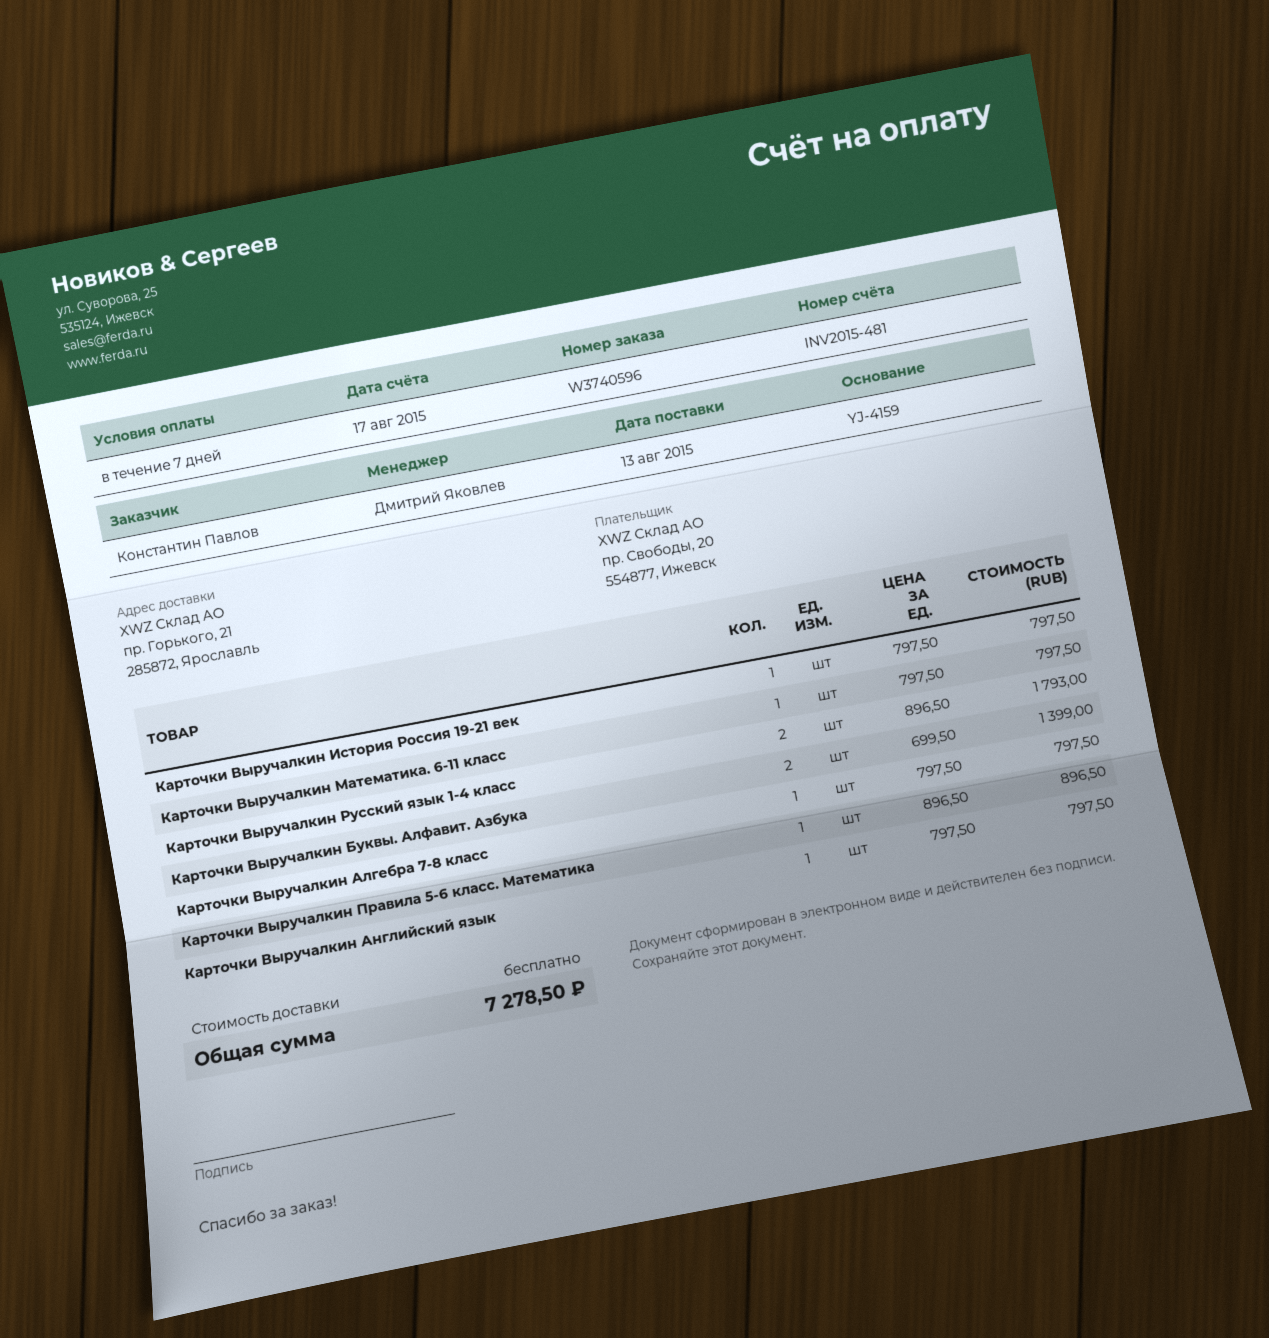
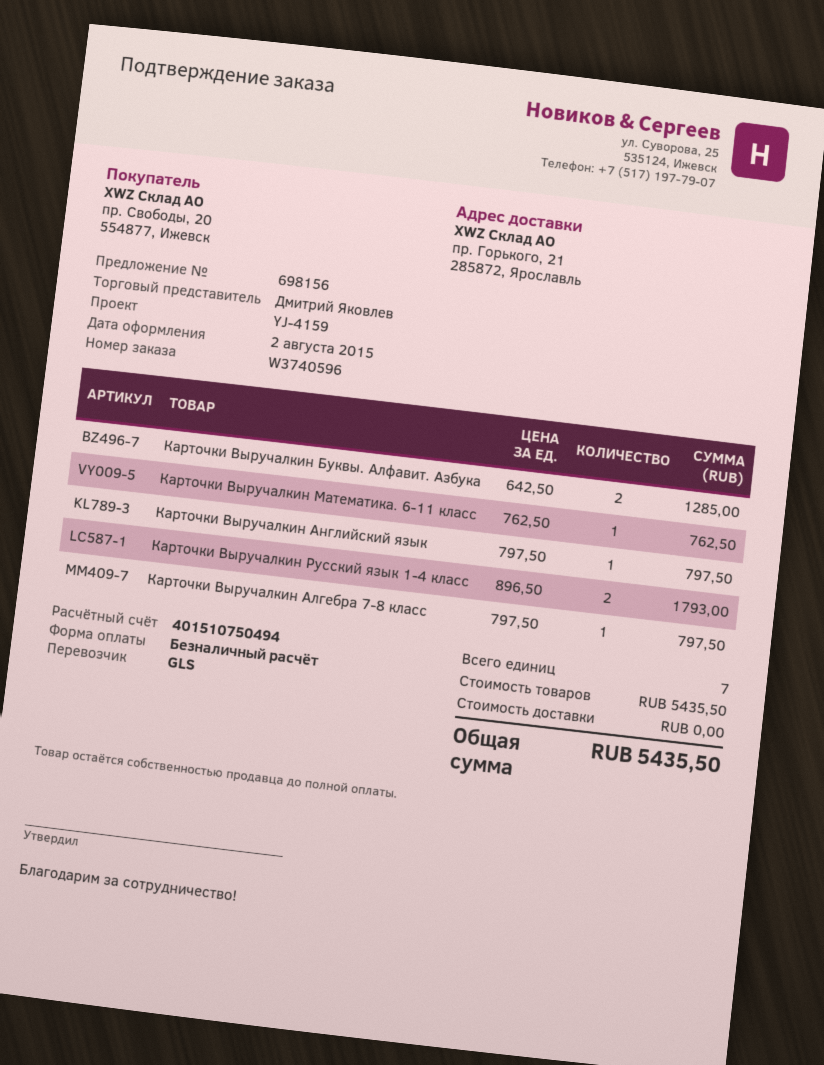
Карточки Выручалкин История Россия 19-21 век: 1 x 797.50 = 797.50 -> none
Карточки Выручалкин Математика. 6-11 класс: 1 x 797.50 = 797.50 -> 1 x 762.50 = 762.50
Карточки Выручалкин Буквы. Алфавит. Азбука: 2 x 699.50 = 1399.00 -> 2 x 642.50 = 1285.00
Карточки Выручалкин Правила 5-6 класс. Математика: 1 x 896.50 = 896.50 -> none
total: 7278.50 -> 5435.50

